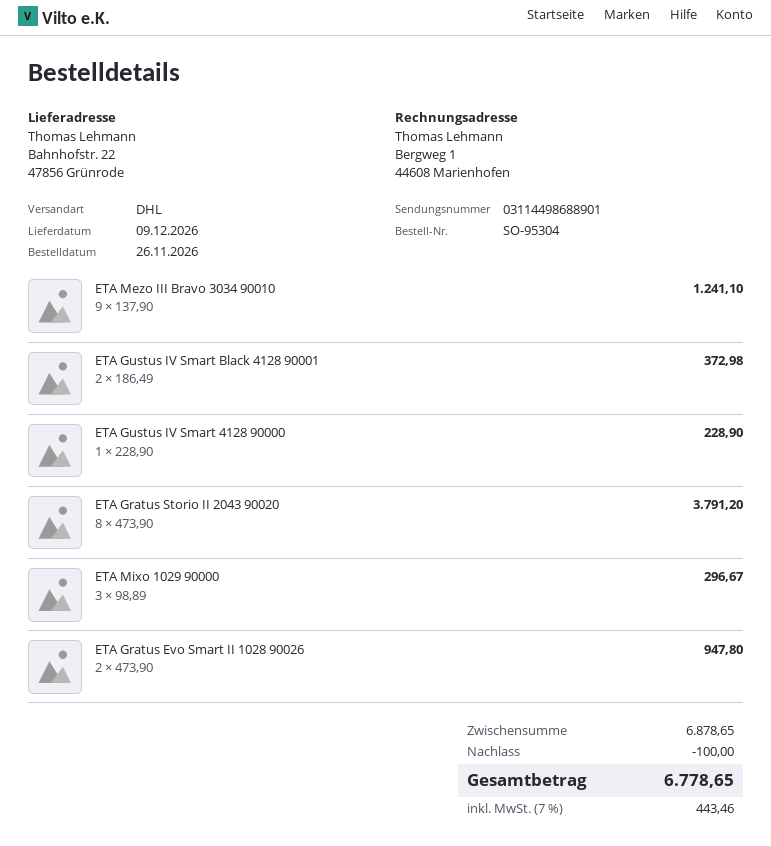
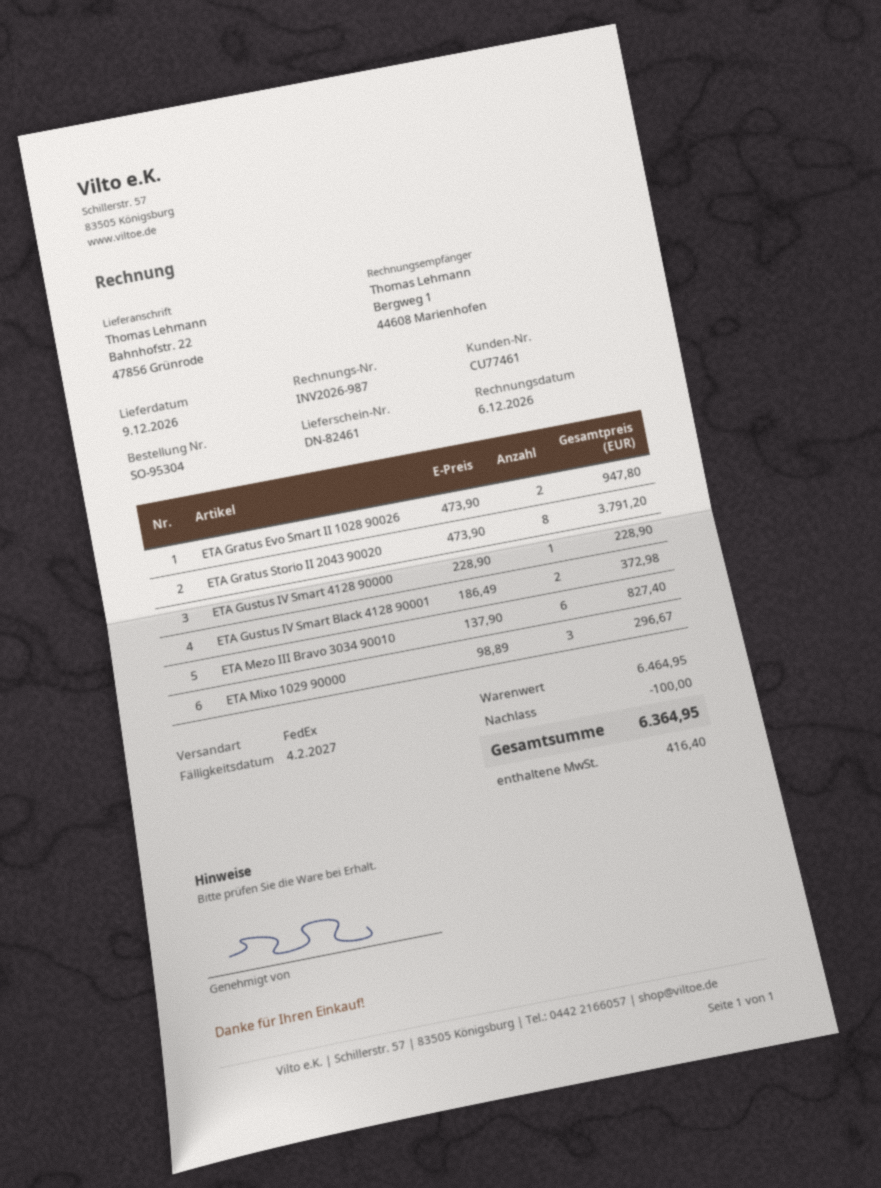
shipping method: DHL -> FedEx
ETA Mezo III Bravo 3034 90010: 9 x 137.90 = 1241.10 -> 6 x 137.90 = 827.40
subtotal: 6878.65 -> 6464.95
tax: 443.46 -> 416.40
total: 6778.65 -> 6364.95

